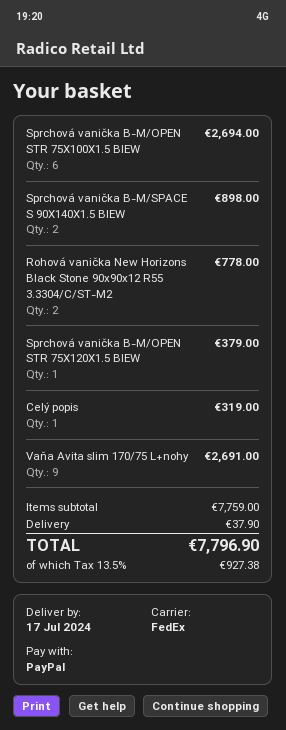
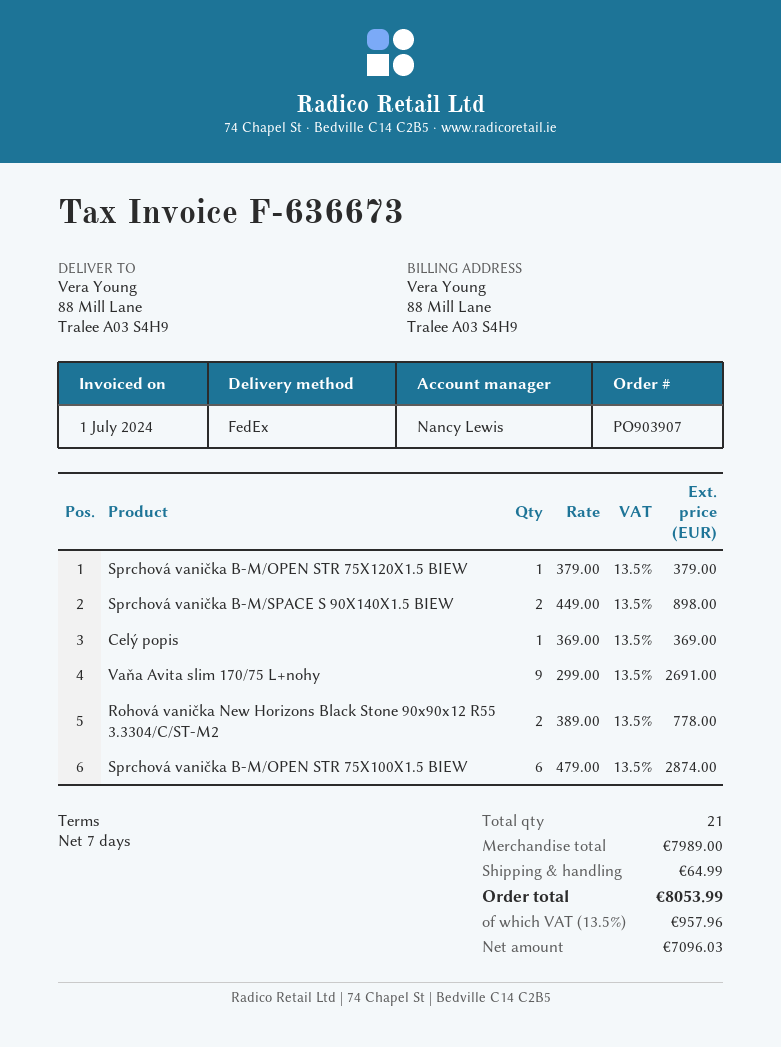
Sprchová vanička B-M/OPEN STR 75X100X1.5 BIEW: 6 for 2694.00 -> 6 for 2874.00
Celý popis: 1 for 319.00 -> 1 for 369.00
subtotal: 7759.00 -> 7989.00
shipping: 37.90 -> 64.99
tax: 13.5% = 927.38 -> 13.5% = 957.96
total: 7796.90 -> 8053.99

